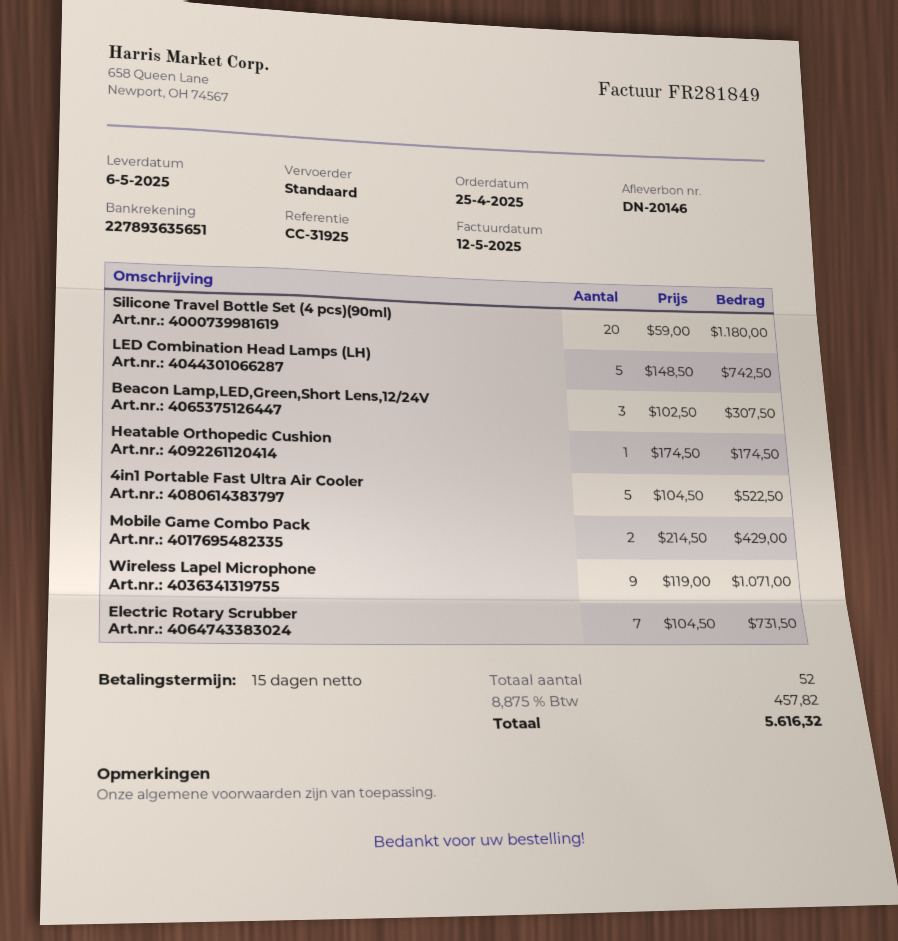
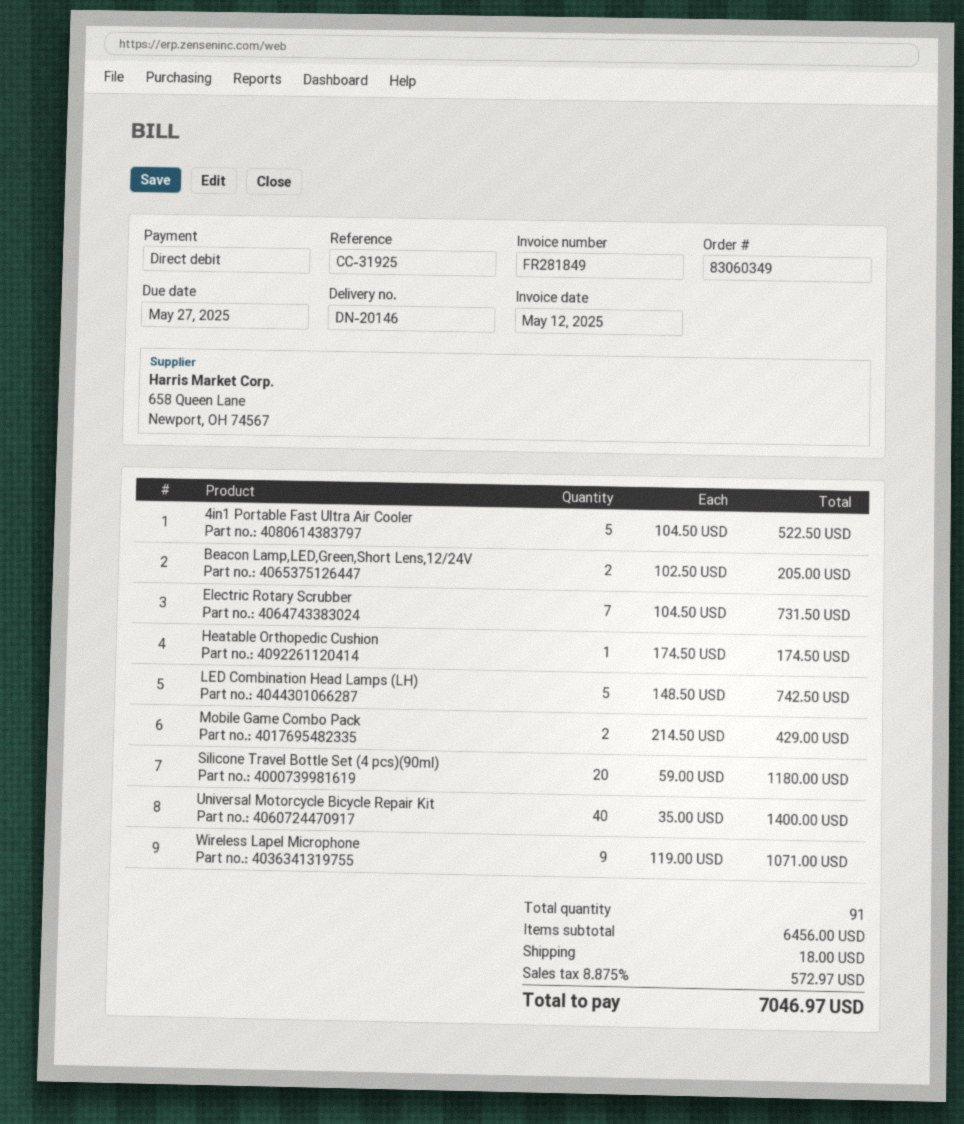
Beacon Lamp,LED,Green,Short Lens,12/24V: 3 x 102.50 = 307.50 -> 2 x 102.50 = 205.00
Universal Motorcycle Bicycle Repair Kit: none -> 40 x 35.00 = 1400.00
total quantity: 52 -> 91
shipping: none -> 18.00
tax: 8.875% = 457.82 -> 8.875% = 572.97
total: 5616.32 -> 7046.97

